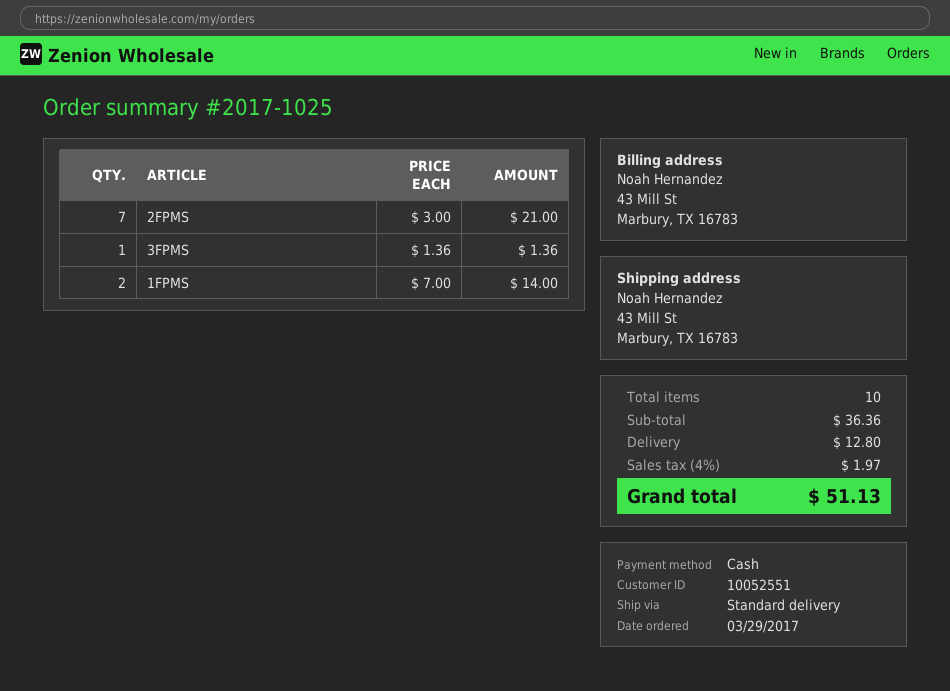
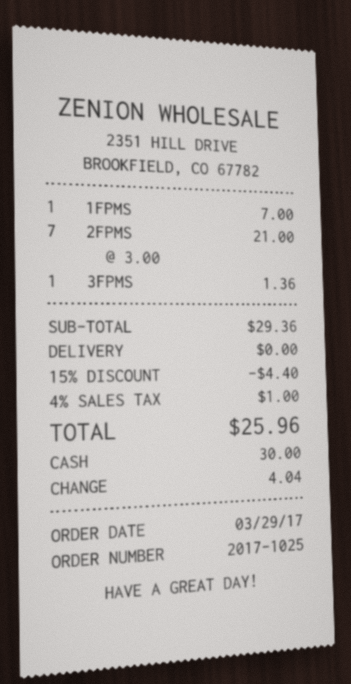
1FPMS: 2 x 7.00 = 14.00 -> 1 x 7.00 = 7.00
subtotal: 36.36 -> 29.36
discount: none -> 15% = 4.40
shipping: 12.80 -> 0.00
tax: 4% = 1.97 -> 4% = 1.00
total: 51.13 -> 25.96

